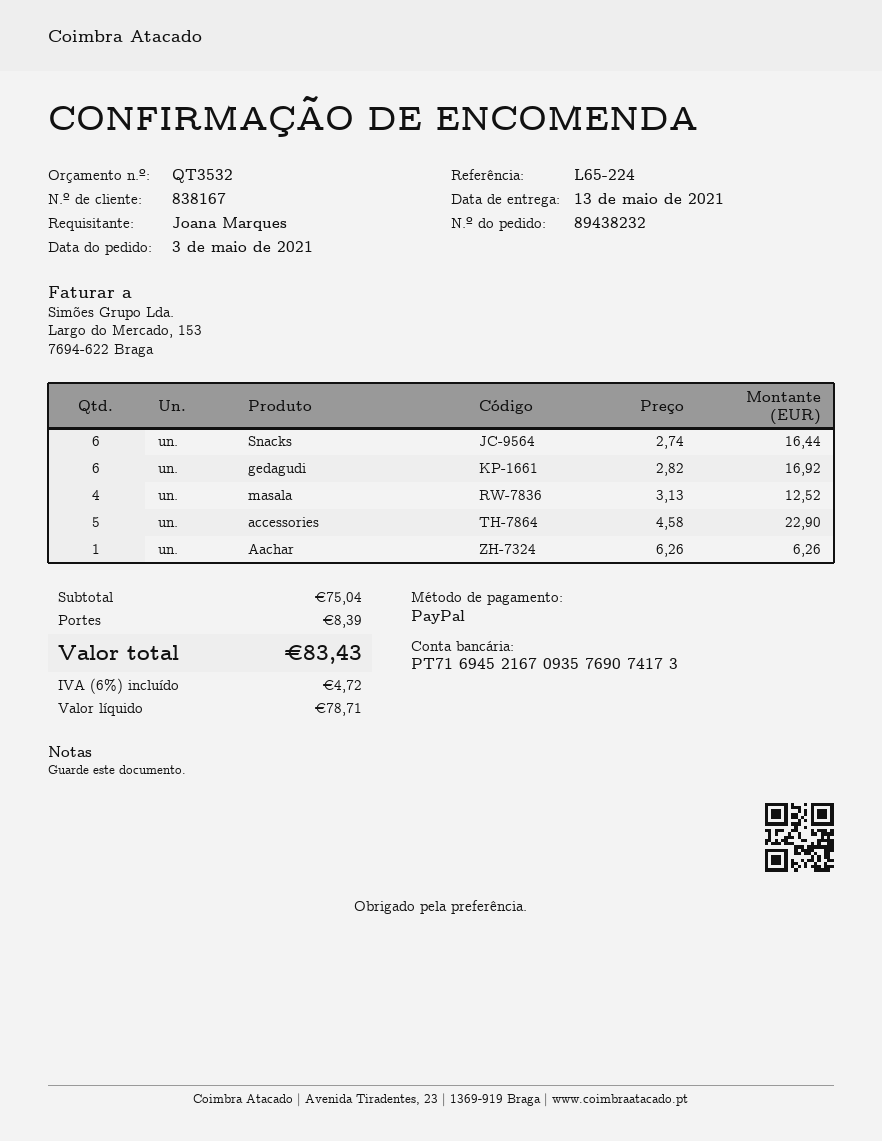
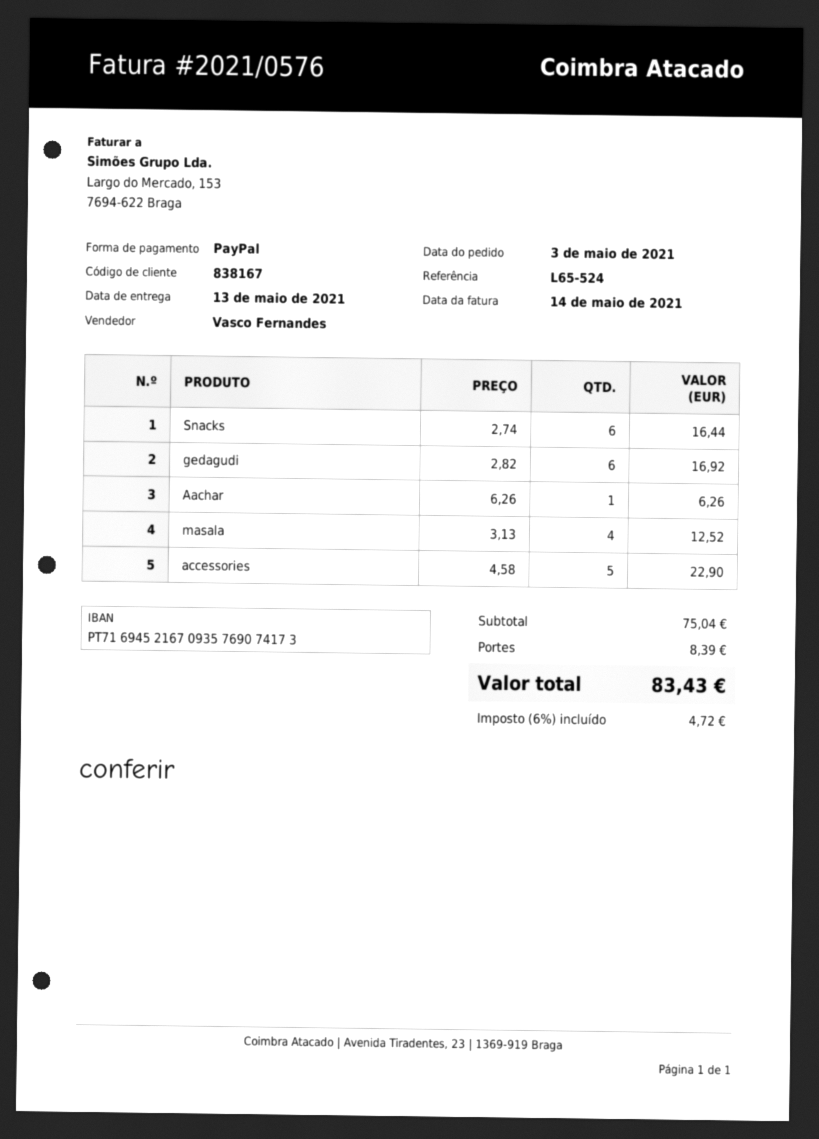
reference: L65-224 -> L65-524

